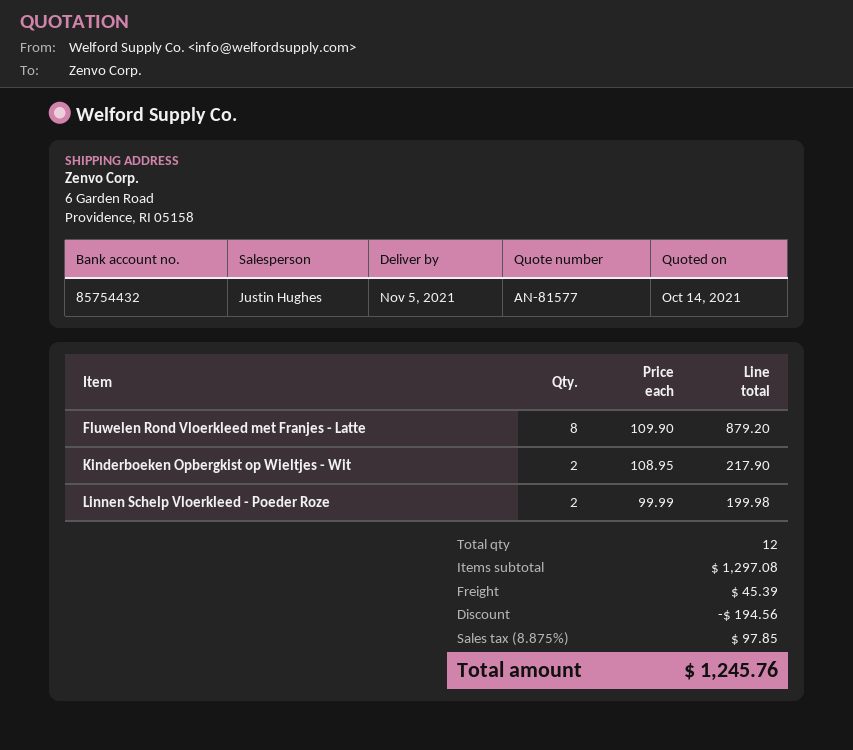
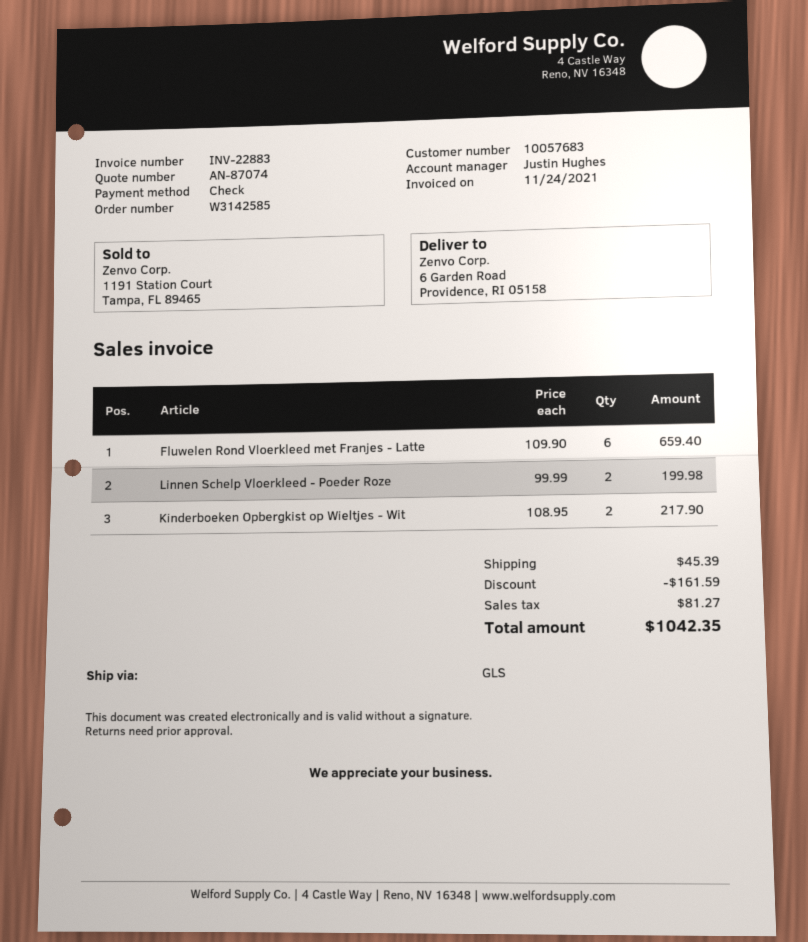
quote number: AN-81577 -> AN-87074
Fluwelen Rond Vloerkleed met Franjes - Latte: 8 x 109.90 = 879.20 -> 6 x 109.90 = 659.40
discount: 194.56 -> 161.59
tax: 97.85 -> 81.27
total: 1245.76 -> 1042.35

